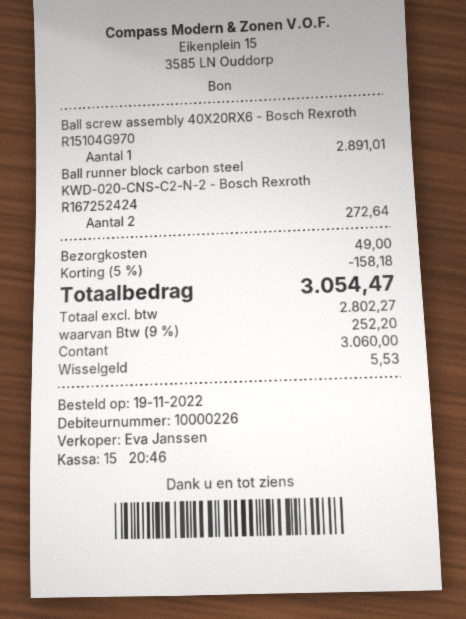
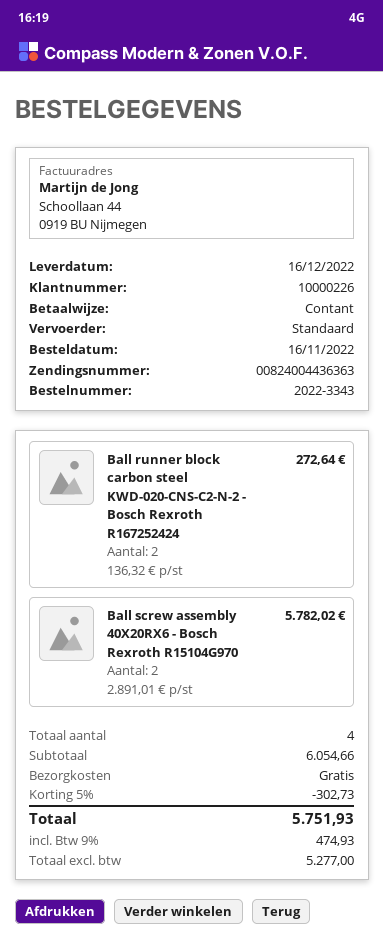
order date: 2022-11-19 -> 2022-11-16
Ball screw assembly 40X20RX6 - Bosch Rexroth R15104G970: 1 for 2891.01 -> 2 for 5782.02
discount: 5% = 158.18 -> 5% = 302.73
shipping: 49.00 -> 0.00
net: 2802.27 -> 5277.00
tax: 9% = 252.20 -> 9% = 474.93
total: 3054.47 -> 5751.93

